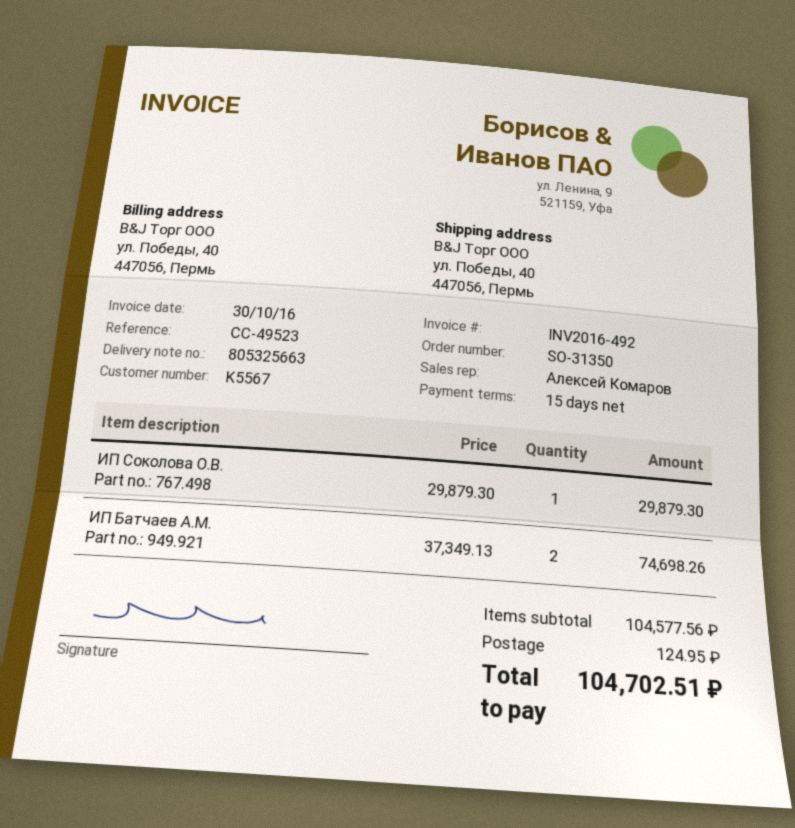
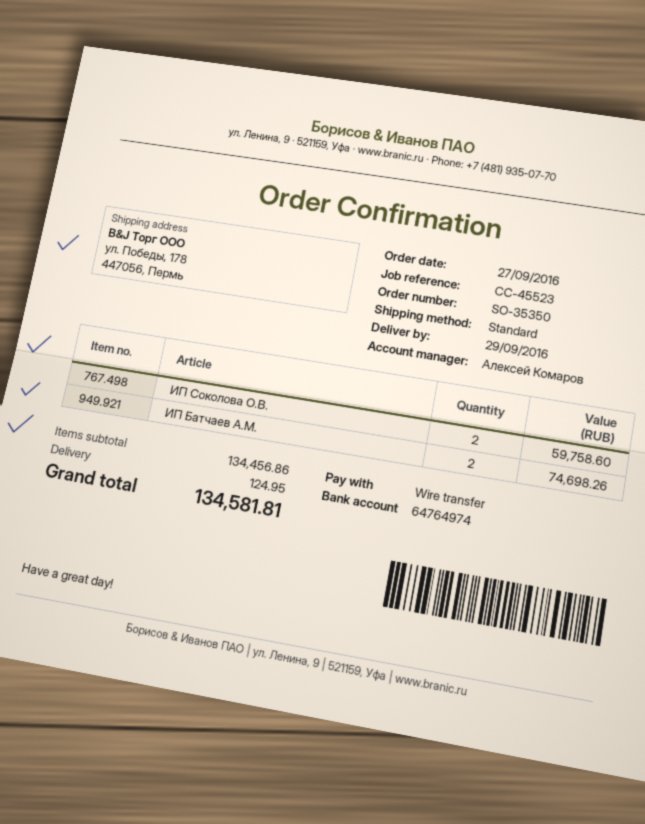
order number: SO-31350 -> SO-35350
reference: CC-49523 -> CC-45523
ship to: ул. Победы, 40, 447056, Пермь -> ул. Победы, 178, 447056, Пермь
ИП Соколова О.В.: 1 for 29879.30 -> 2 for 59758.60
subtotal: 104577.56 -> 134456.86
total: 104702.51 -> 134581.81

